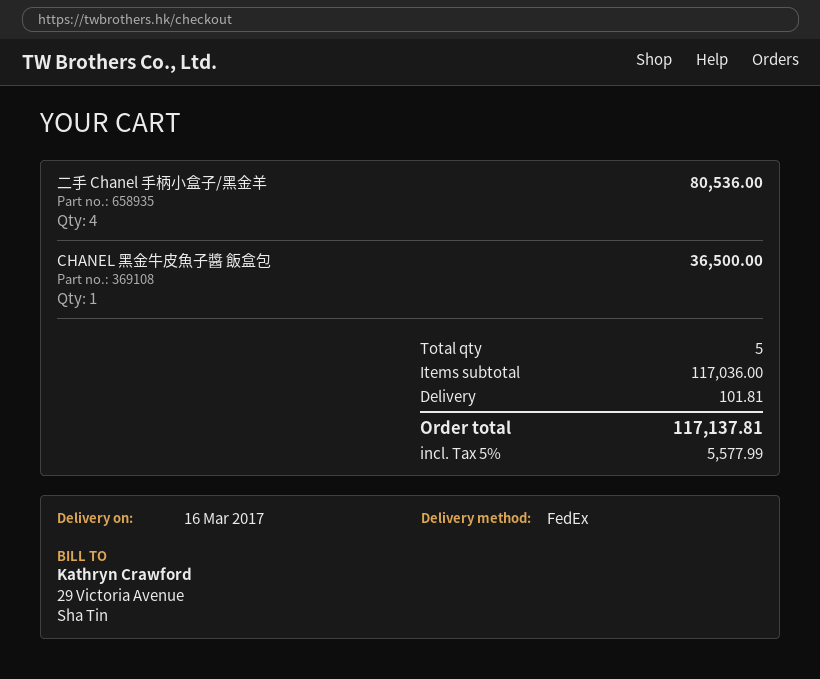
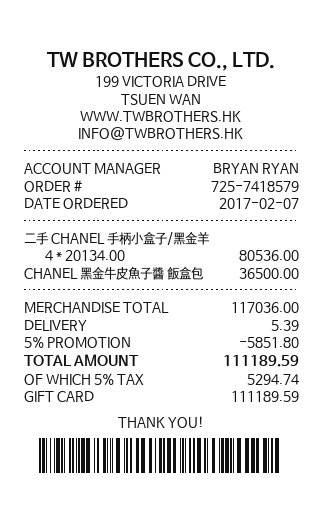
discount: none -> 5% = 5851.80
shipping: 101.81 -> 5.39
tax: 5% = 5577.99 -> 5% = 5294.74
total: 117137.81 -> 111189.59

